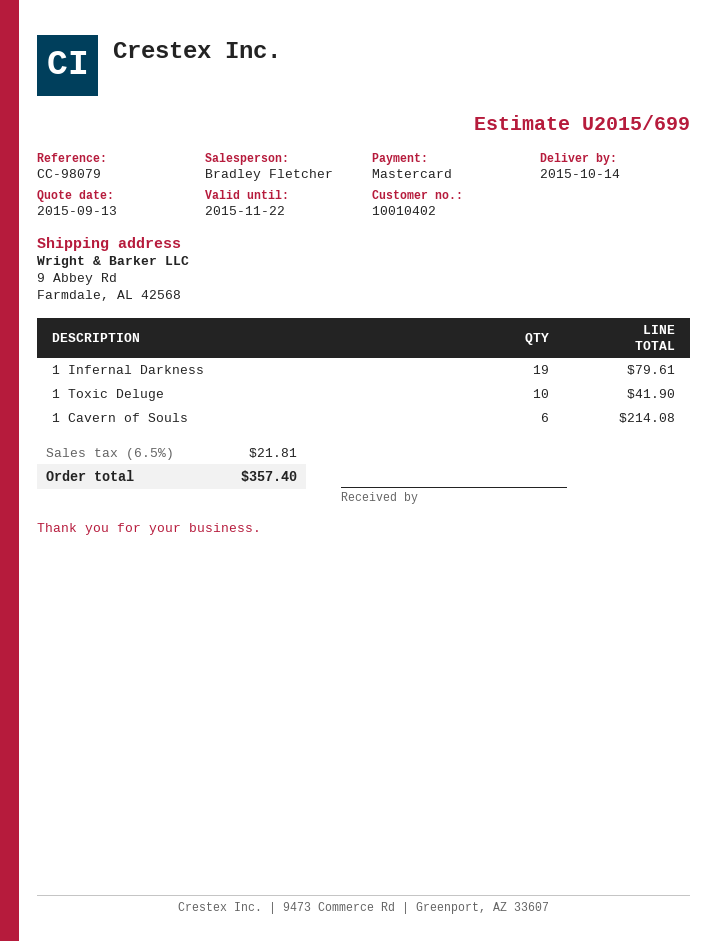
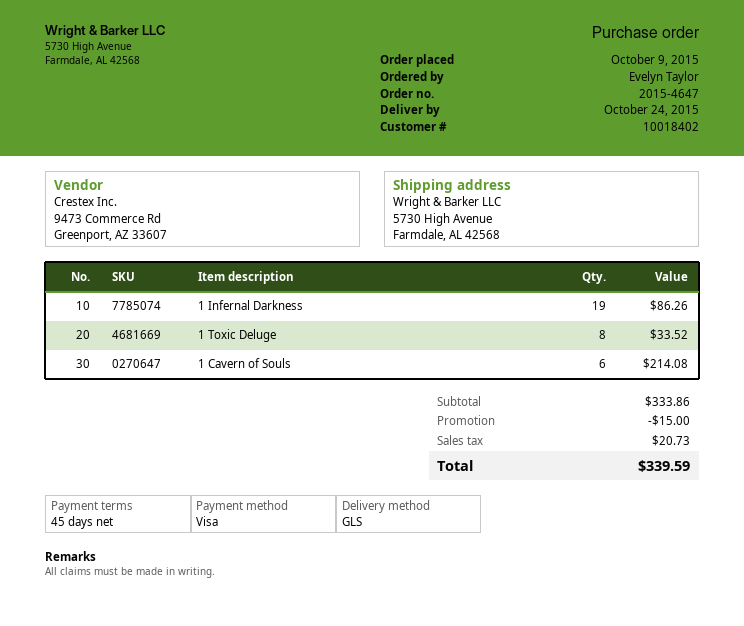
delivery date: 2015-10-14 -> 2015-10-24
customer number: 10010402 -> 10018402
payment method: Mastercard -> Visa
ship to: 9 Abbey Rd, Farmdale, AL 42568 -> 5730 High Avenue, Farmdale, AL 42568
1 Infernal Darkness: 19 for 79.61 -> 19 for 86.26
1 Toxic Deluge: 10 for 41.90 -> 8 for 33.52
discount: none -> 15.00
tax: 21.81 -> 20.73
total: 357.40 -> 339.59

